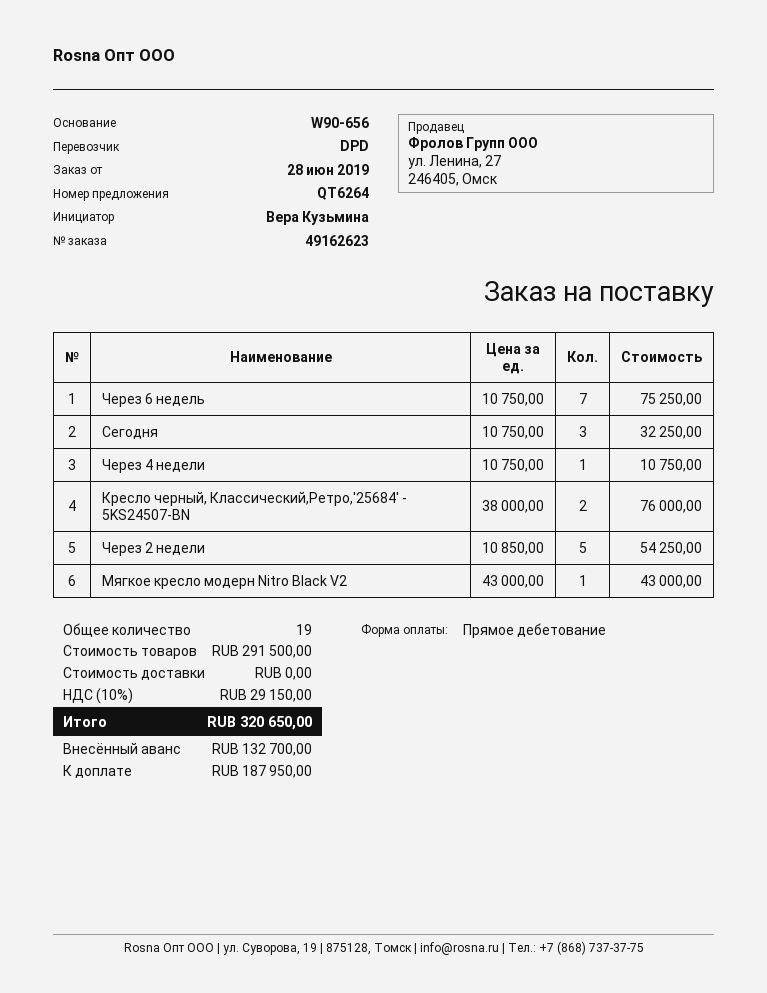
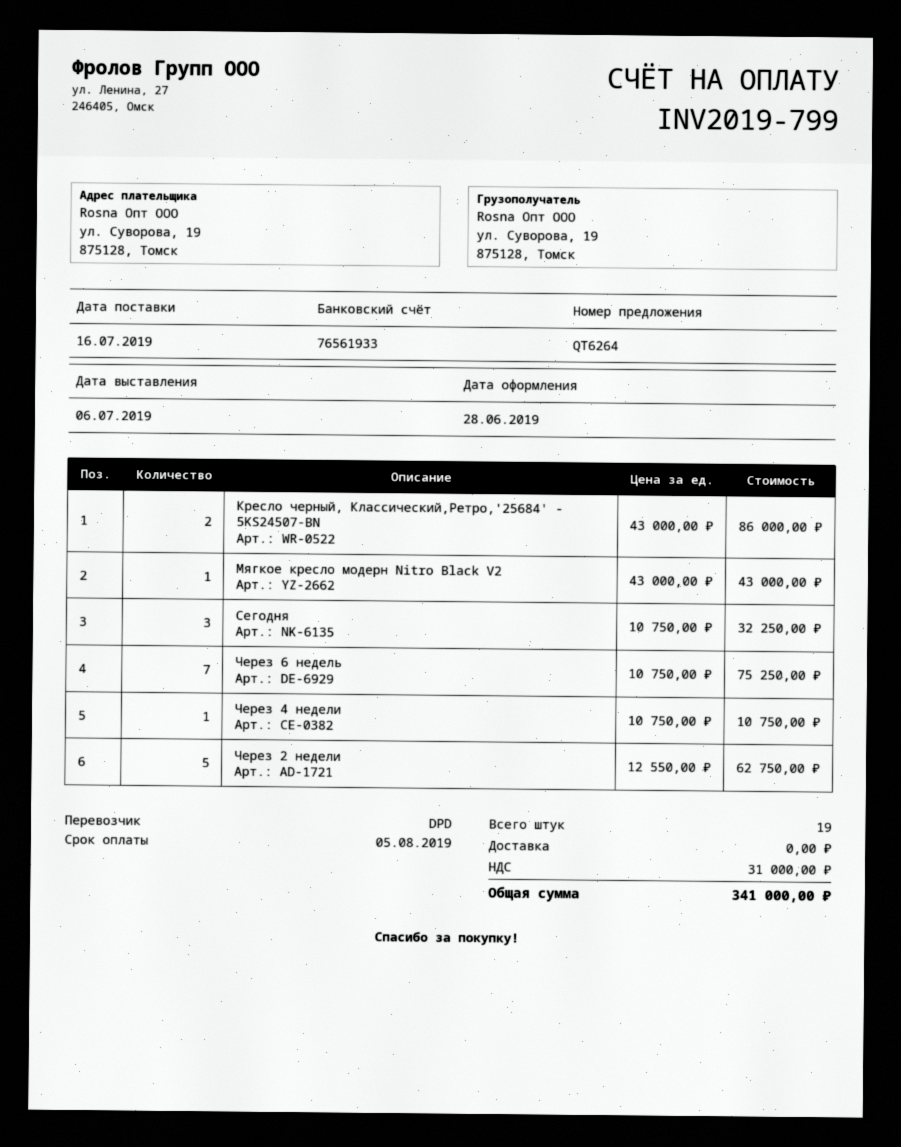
Кресло черный, Классический,Ретро,'25684' - 5KS24507-BN: 2 x 38000.00 = 76000.00 -> 2 x 43000.00 = 86000.00
Через 2 недели: 5 x 10850.00 = 54250.00 -> 5 x 12550.00 = 62750.00
tax: 29150.00 -> 31000.00
total: 320650.00 -> 341000.00

